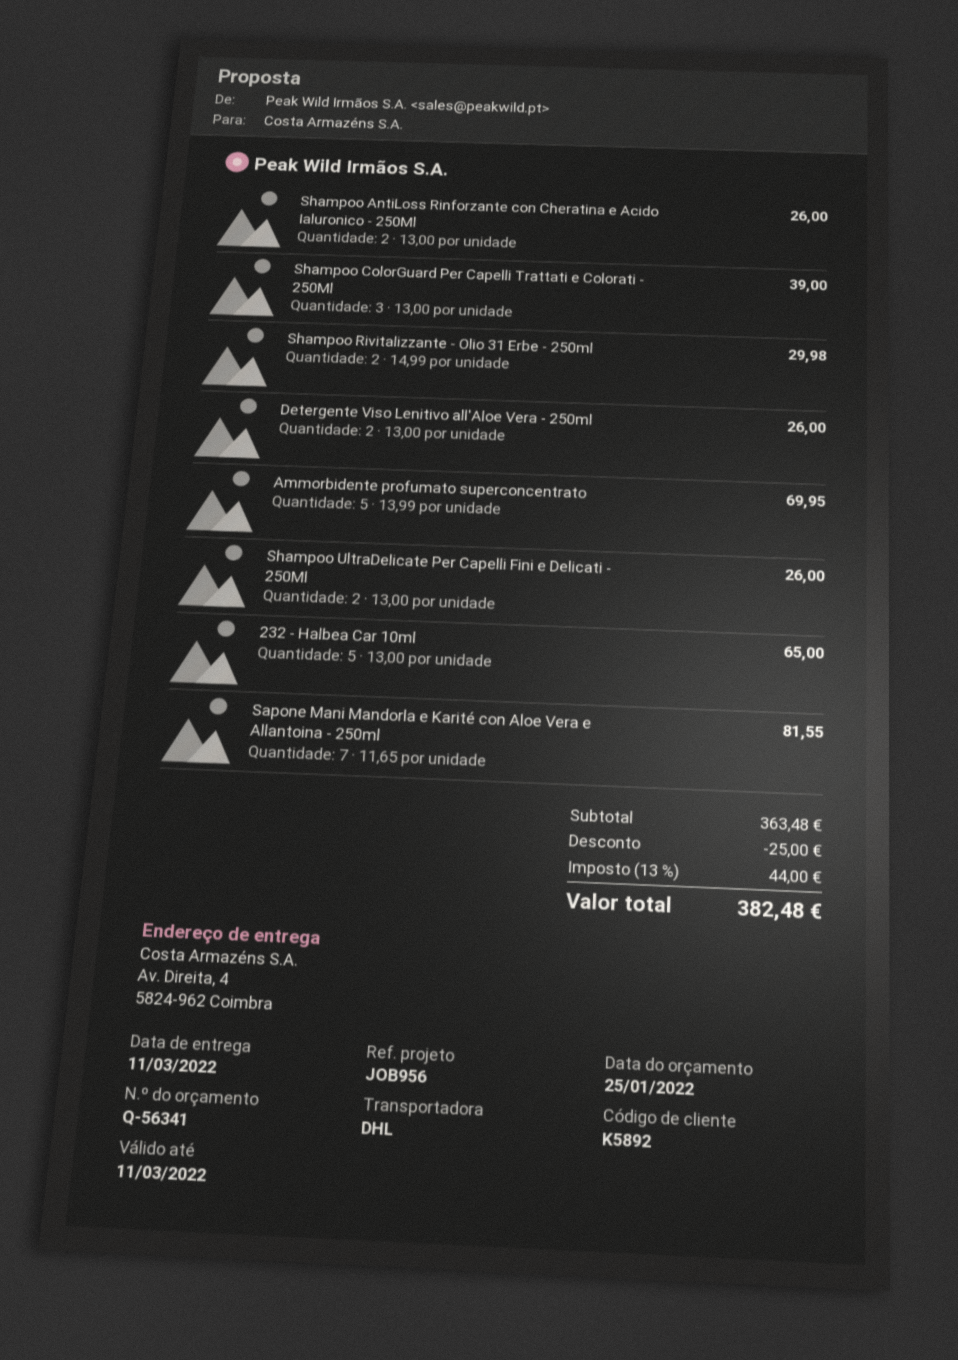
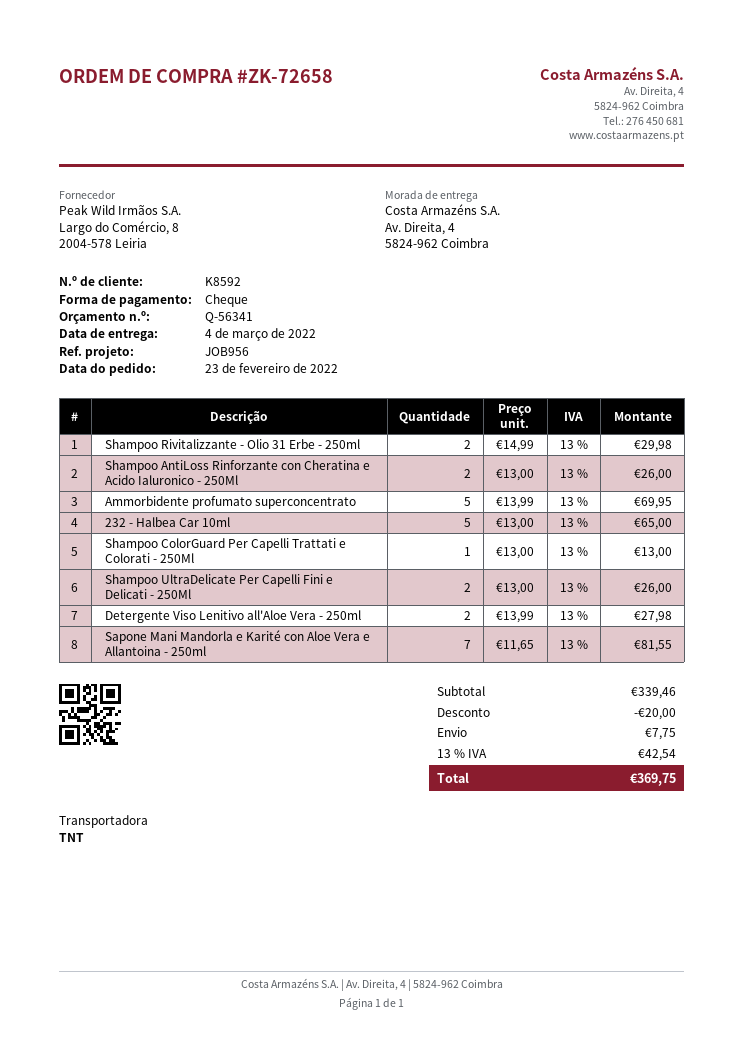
delivery date: 2022-03-11 -> 2022-03-04
customer number: K5892 -> K8592
shipping method: DHL -> TNT
Shampoo ColorGuard Per Capelli Trattati e Colorati - 250Ml: 3 x 13.00 = 39.00 -> 1 x 13.00 = 13.00
Detergente Viso Lenitivo all'Aloe Vera - 250ml: 2 x 13.00 = 26.00 -> 2 x 13.99 = 27.98
subtotal: 363.48 -> 339.46
discount: 25.00 -> 20.00
shipping: none -> 7.75
tax: 13% = 44.00 -> 13% = 42.54
total: 382.48 -> 369.75

